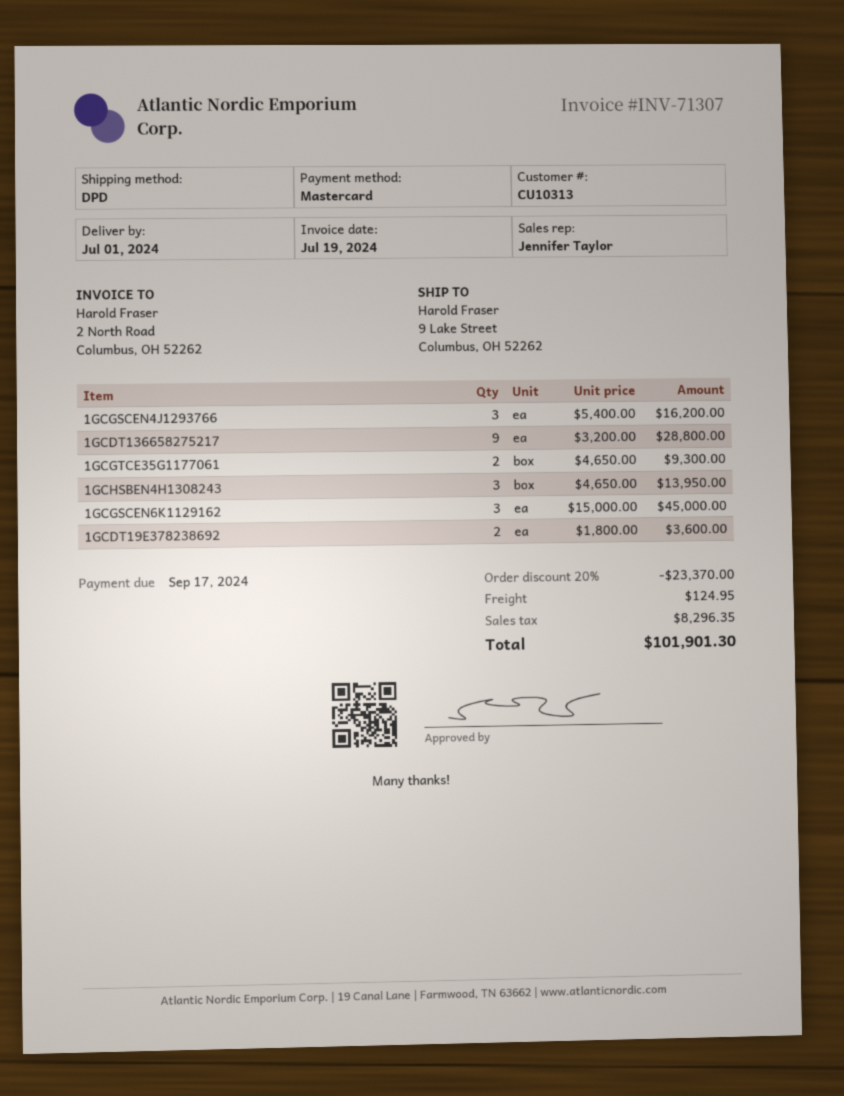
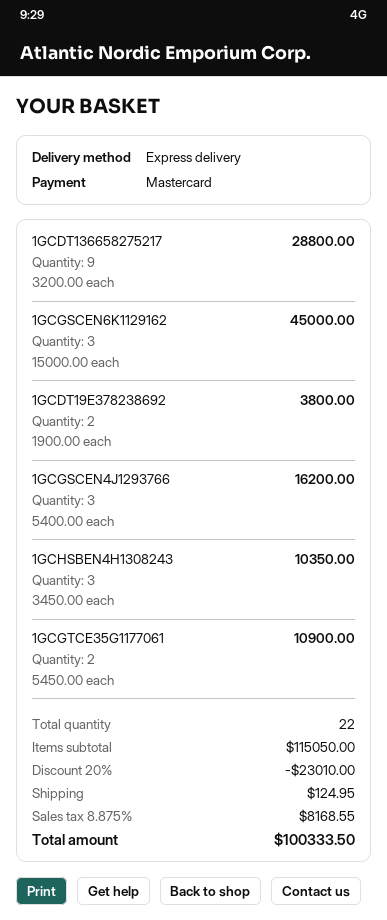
shipping method: DPD -> express
1GCGTCE35G1177061: 2 x 4650.00 = 9300.00 -> 2 x 5450.00 = 10900.00
1GCHSBEN4H1308243: 3 x 4650.00 = 13950.00 -> 3 x 3450.00 = 10350.00
1GCDT19E378238692: 2 x 1800.00 = 3600.00 -> 2 x 1900.00 = 3800.00
discount: 20% = 23370.00 -> 20% = 23010.00
tax: 8296.35 -> 8168.55
total: 101901.30 -> 100333.50

